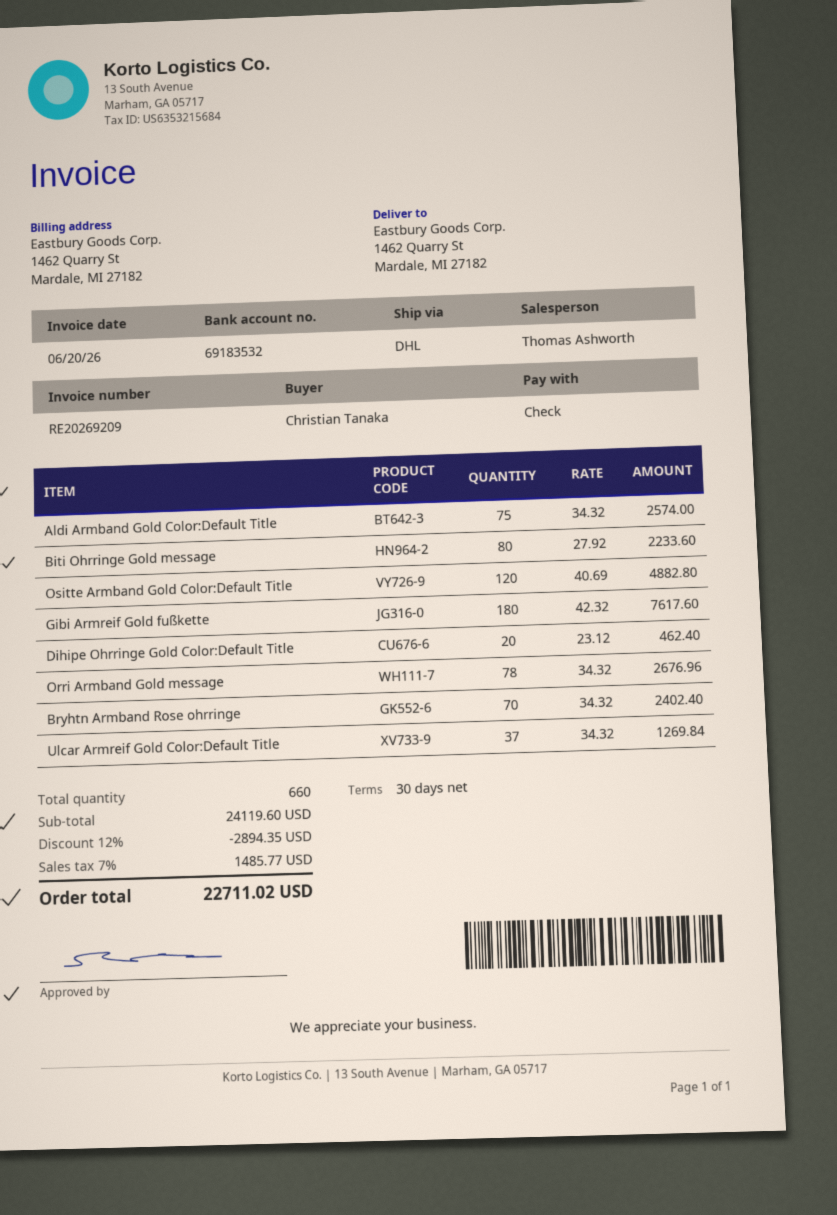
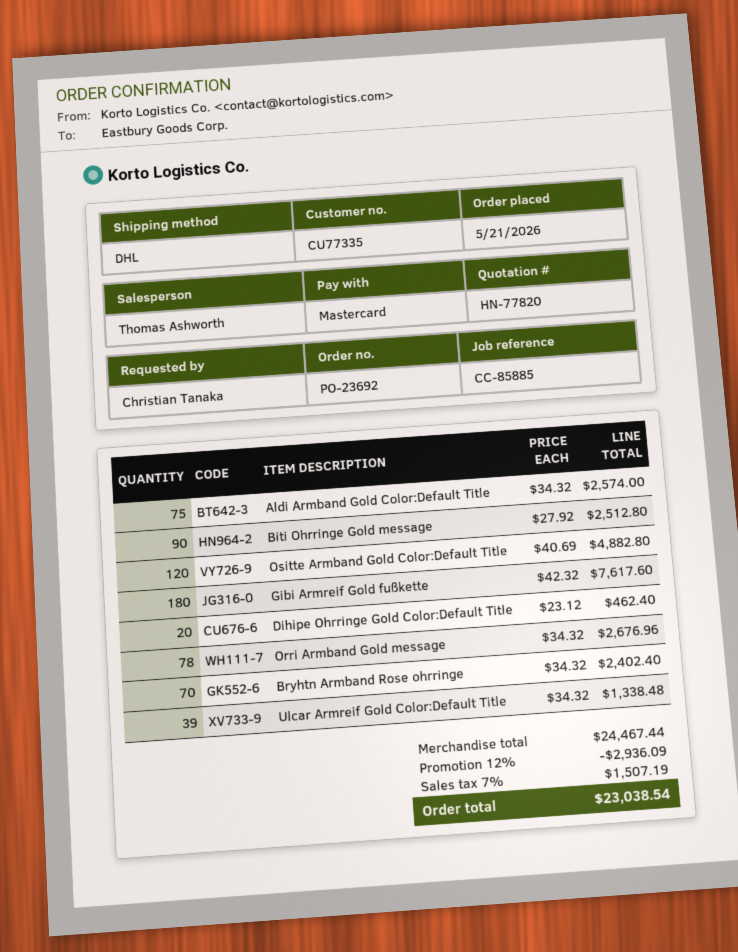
payment method: cheque -> Mastercard
Biti Ohrringe Gold message: 80 x 27.92 = 2233.60 -> 90 x 27.92 = 2512.80
Ulcar Armreif Gold Color:Default Title: 37 x 34.32 = 1269.84 -> 39 x 34.32 = 1338.48
subtotal: 24119.60 -> 24467.44
discount: 12% = 2894.35 -> 12% = 2936.09
tax: 7% = 1485.77 -> 7% = 1507.19
total: 22711.02 -> 23038.54

